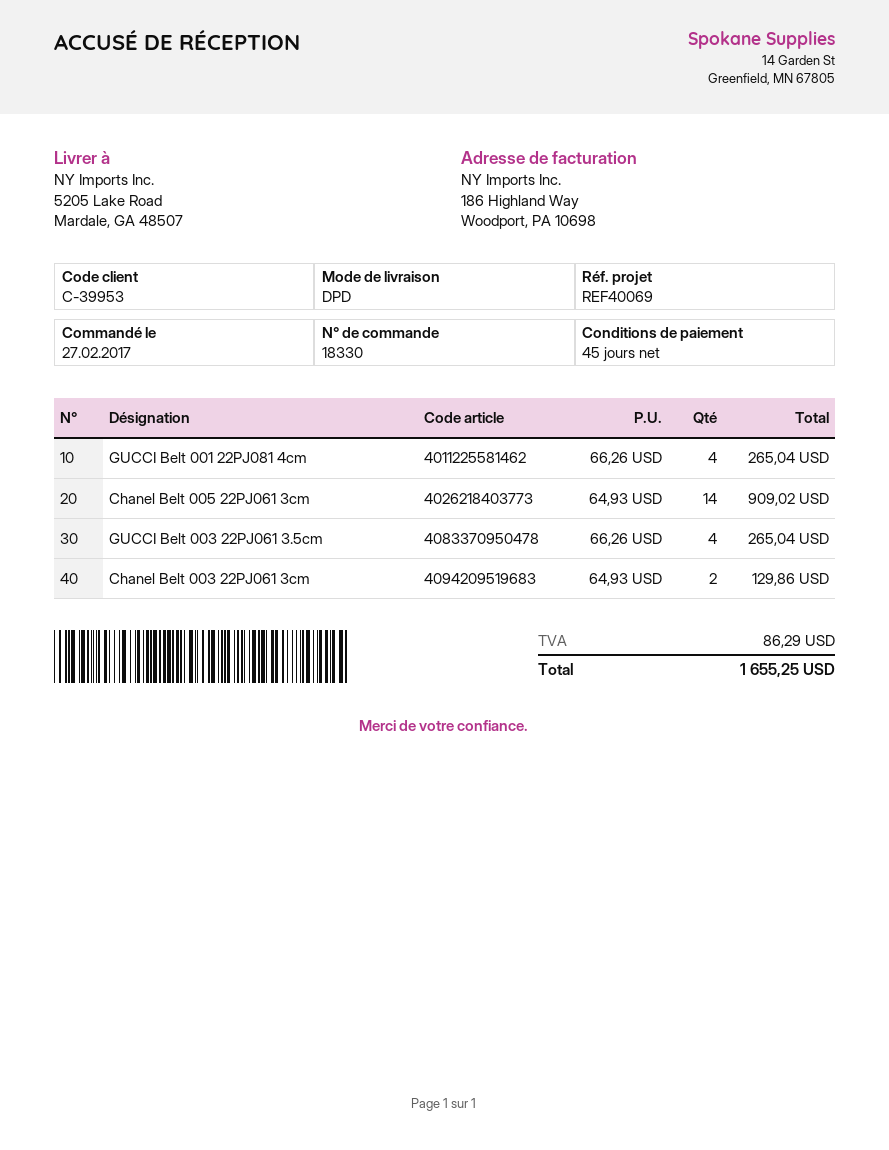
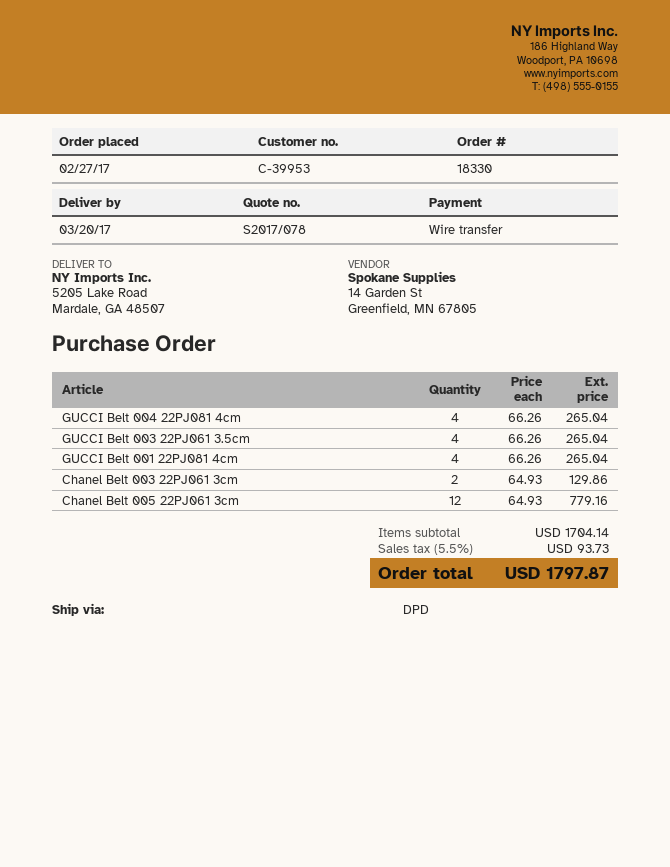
Chanel Belt 005 22PJ061 3cm: 14 x 64.93 = 909.02 -> 12 x 64.93 = 779.16
GUCCI Belt 004 22PJ081 4cm: none -> 4 x 66.26 = 265.04
tax: 86.29 -> 93.73
total: 1655.25 -> 1797.87

